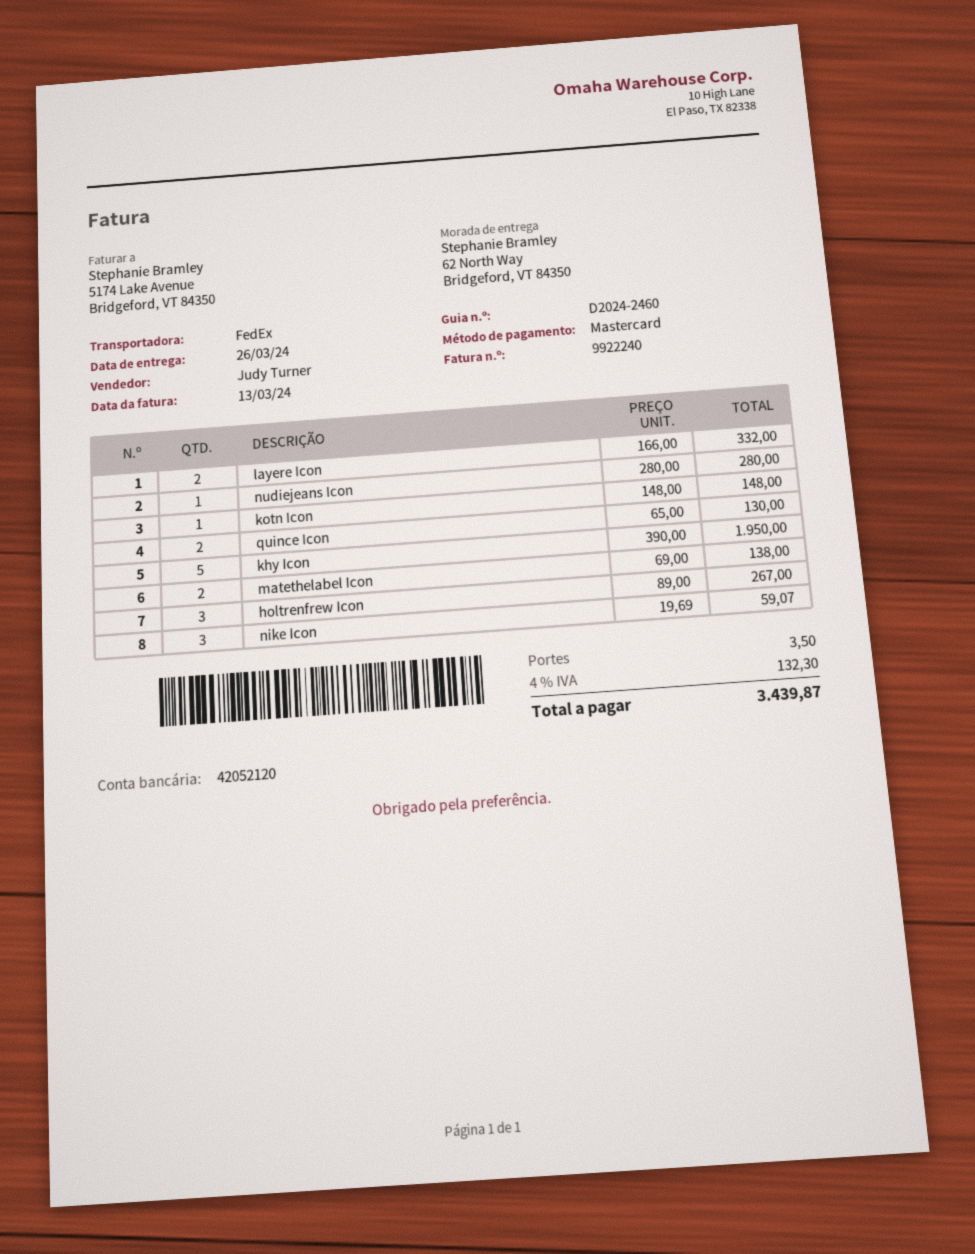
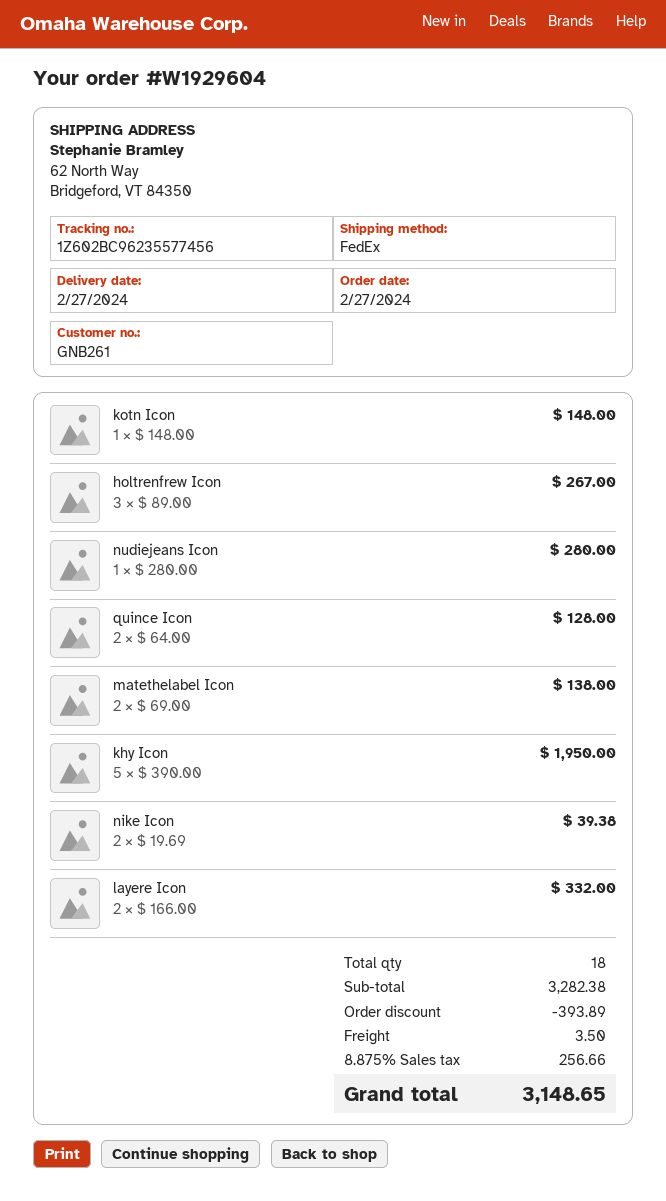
delivery date: 2024-03-26 -> 2024-02-27
quince Icon: 2 x 65.00 = 130.00 -> 2 x 64.00 = 128.00
nike Icon: 3 x 19.69 = 59.07 -> 2 x 19.69 = 39.38
discount: none -> 393.89
tax: 4% = 132.30 -> 8.875% = 256.66
total: 3439.87 -> 3148.65

